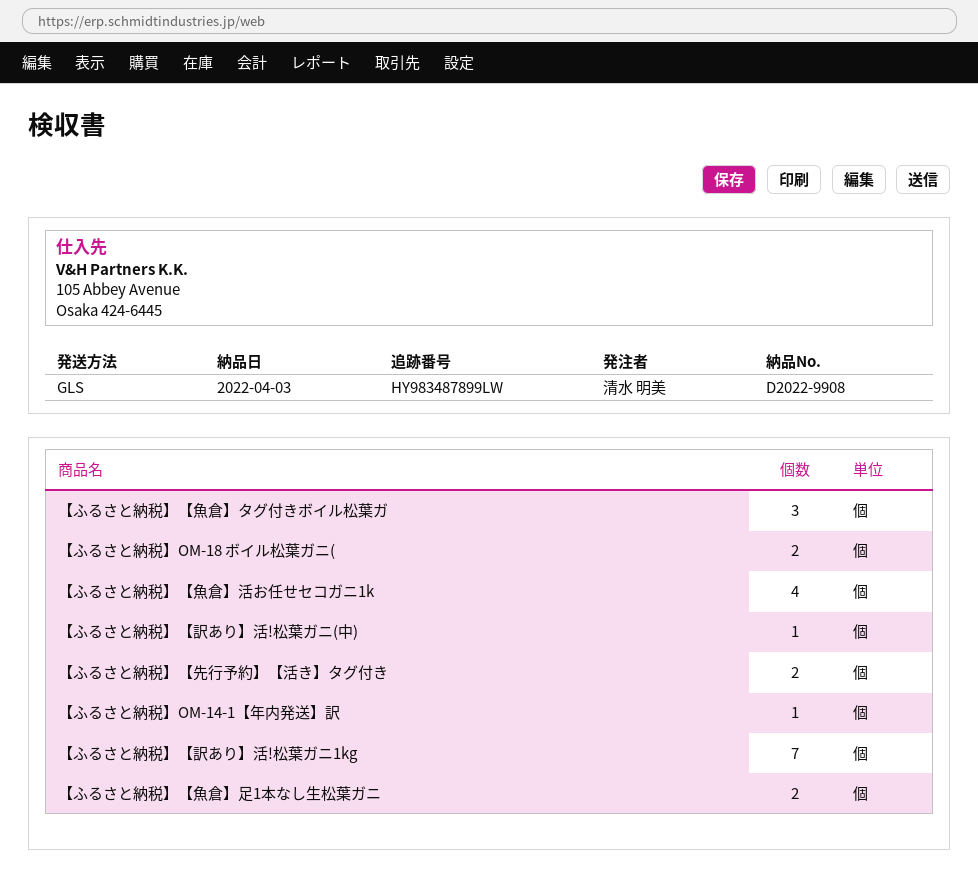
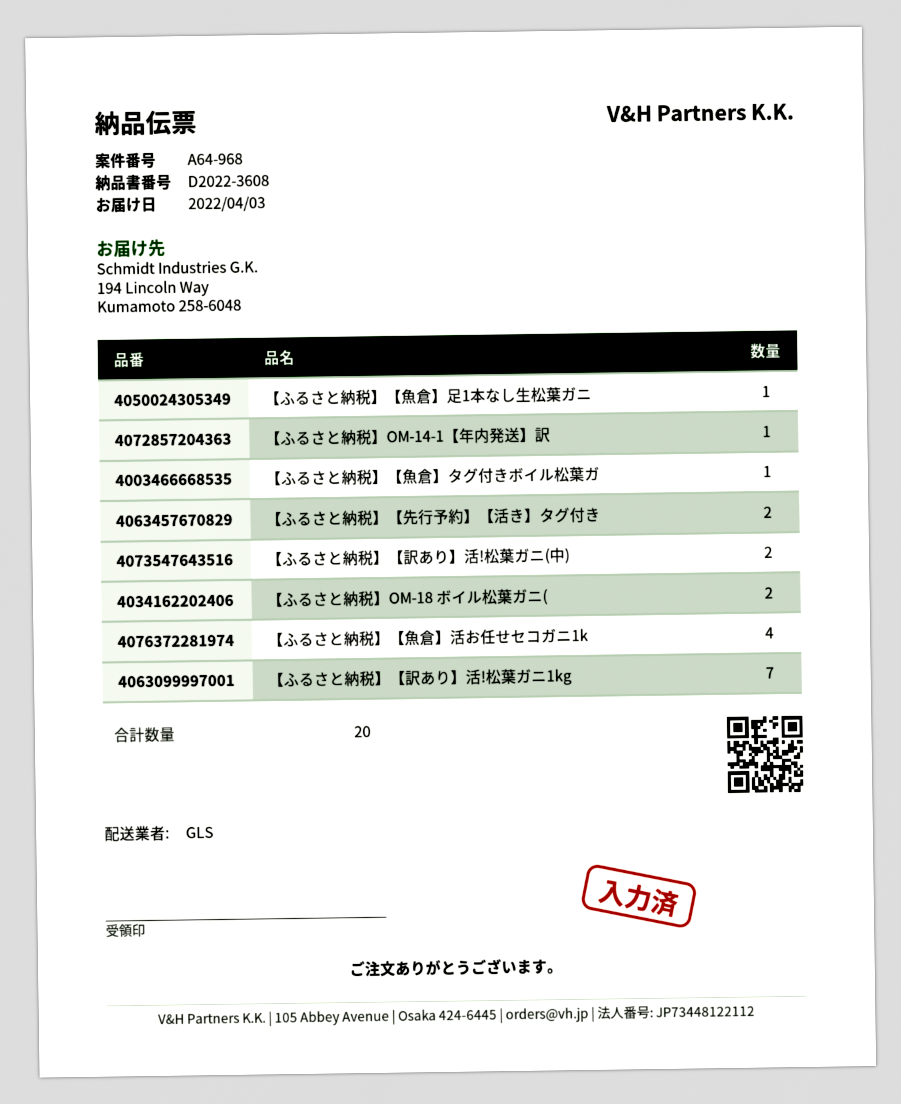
delivery note number: D2022-9908 -> D2022-3608
【ふるさと納税】【魚倉】タグ付きボイル松葉ガ: 3 -> 1
【ふるさと納税】【訳あり】活!松葉ガニ(中): 1 -> 2
【ふるさと納税】【魚倉】足1本なし生松葉ガニ: 2 -> 1

